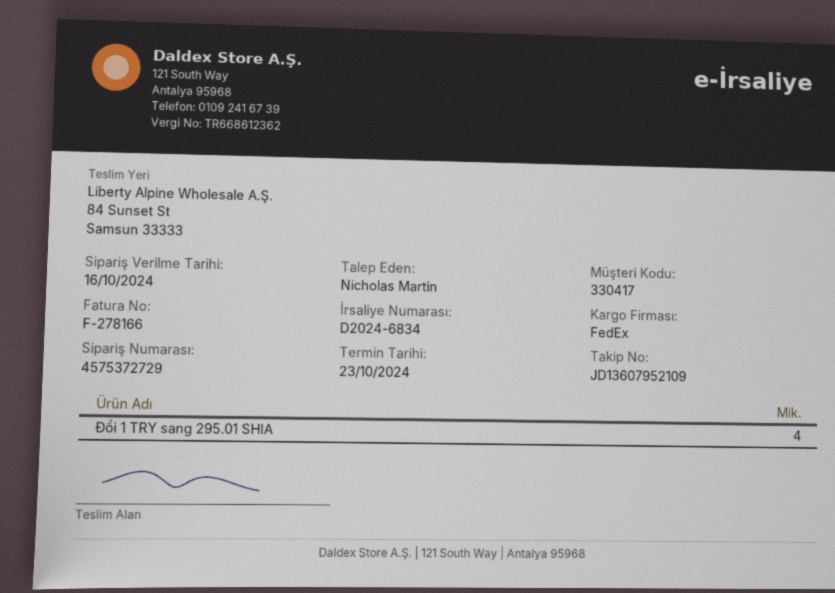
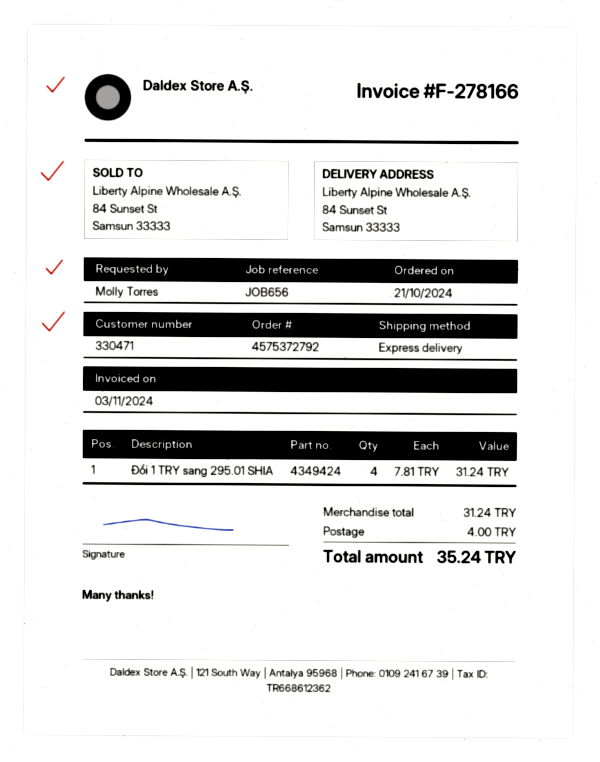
order number: 4575372729 -> 4575372792
order date: 2024-10-16 -> 2024-10-21
customer number: 330417 -> 330471
ordered by: Nicholas Martin -> Molly Torres
shipping method: FedEx -> express

